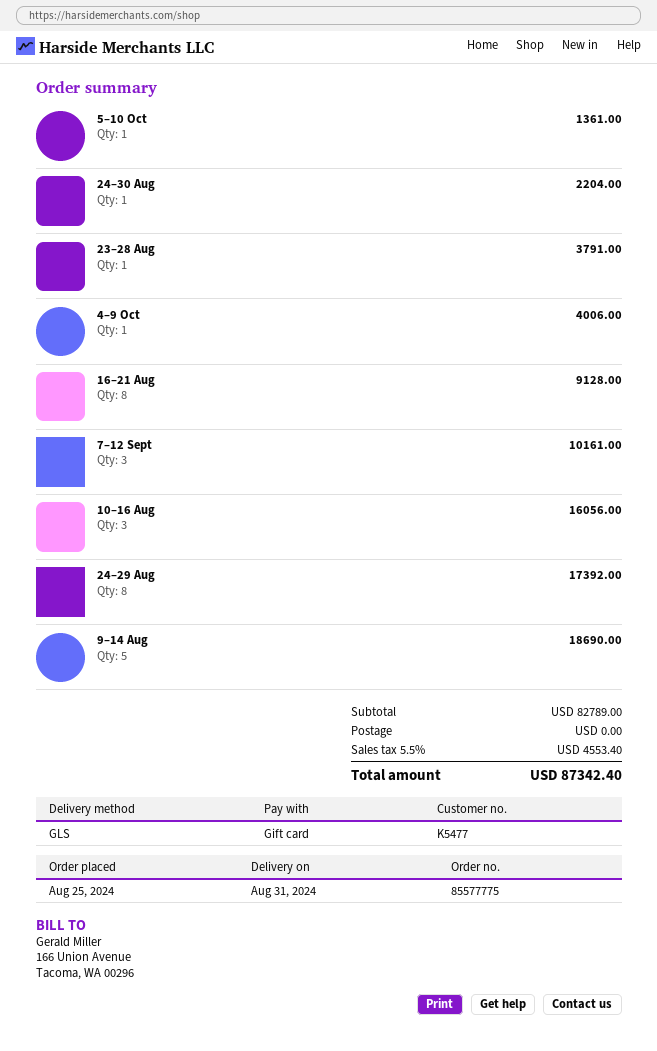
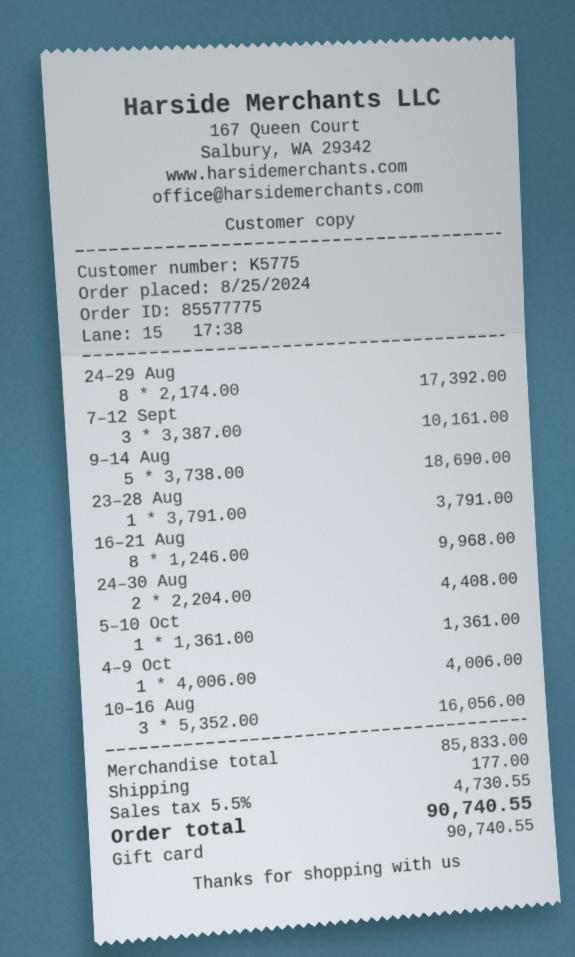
customer number: K5477 -> K5775
24–30 Aug: 1 for 2204.00 -> 2 for 4408.00
16–21 Aug: 8 for 9128.00 -> 8 for 9968.00
subtotal: 82789.00 -> 85833.00
shipping: 0.00 -> 177.00
tax: 5.5% = 4553.40 -> 5.5% = 4730.55
total: 87342.40 -> 90740.55

